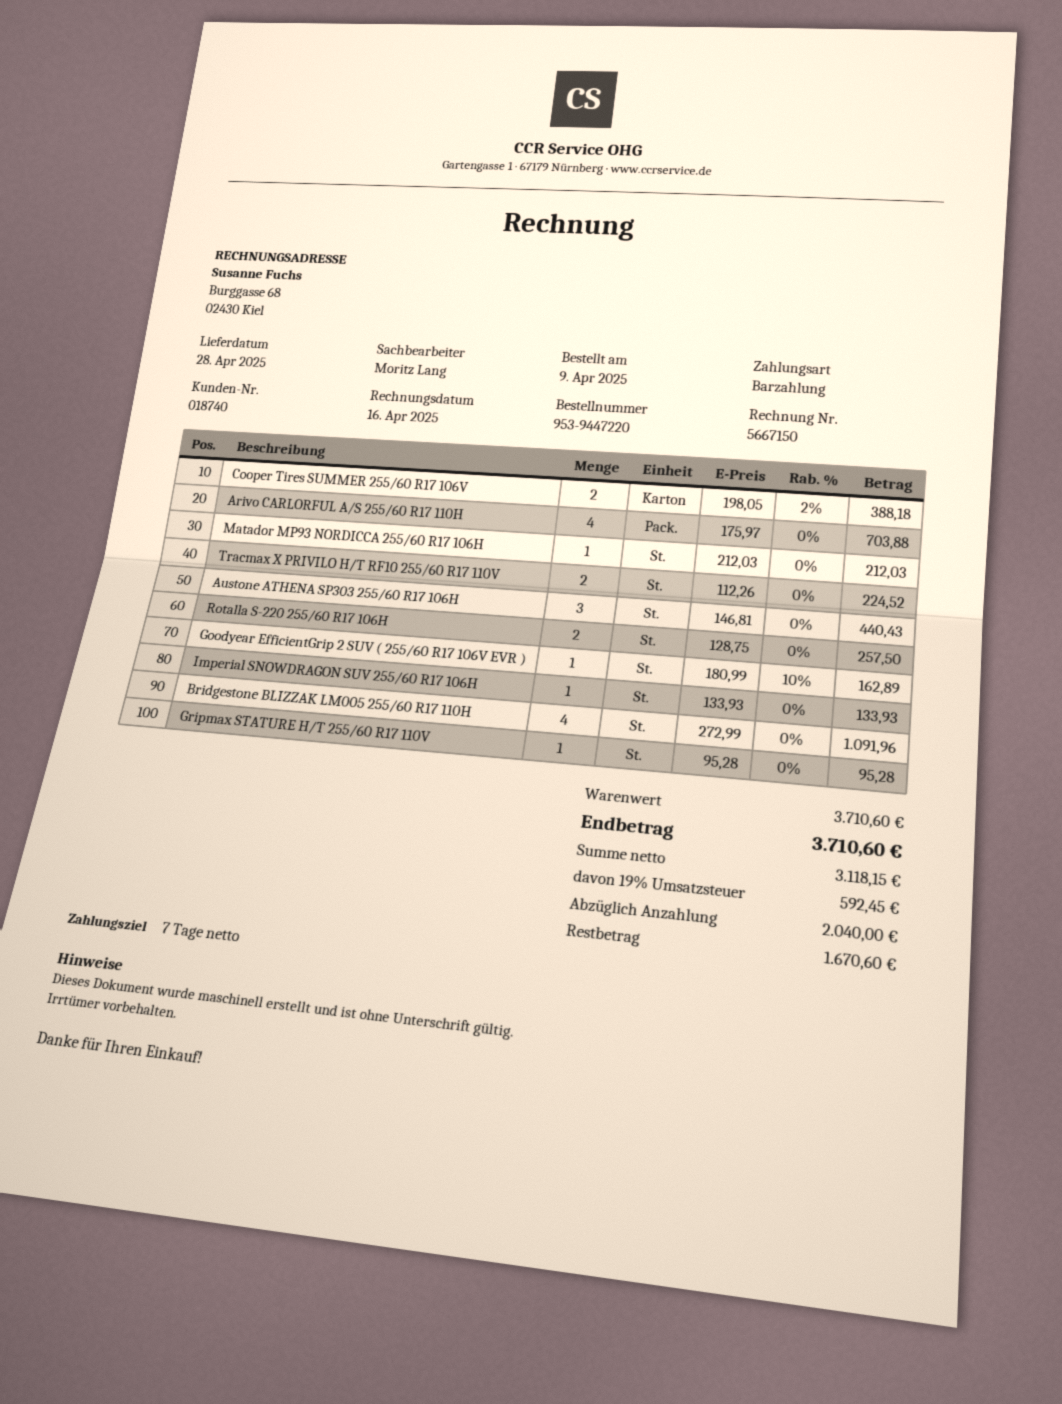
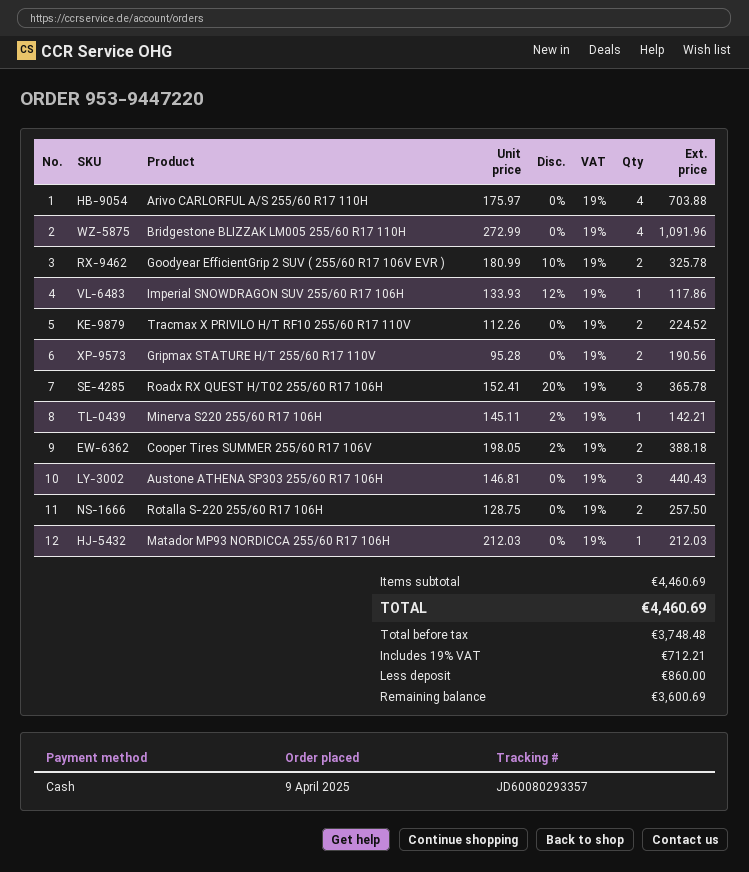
Goodyear EfficientGrip 2 SUV ( 255/60 R17 106V EVR ): 1 x 180.99 - 10% = 162.89 -> 2 x 180.99 - 10% = 325.78
Imperial SNOWDRAGON SUV 255/60 R17 106H: 1 x 133.93 = 133.93 -> 1 x 133.93 - 12% = 117.86
Gripmax STATURE H/T 255/60 R17 110V: 1 x 95.28 = 95.28 -> 2 x 95.28 = 190.56
Roadx RX QUEST H/T02 255/60 R17 106H: none -> 3 x 152.41 - 20% = 365.78
Minerva S220 255/60 R17 106H: none -> 1 x 145.11 - 2% = 142.21
subtotal: 3710.60 -> 4460.69
net: 3118.15 -> 3748.48
tax: 19% = 592.45 -> 19% = 712.21
total: 3710.60 -> 4460.69
deposit: 2040.00 -> 860.00
balance: 1670.60 -> 3600.69

